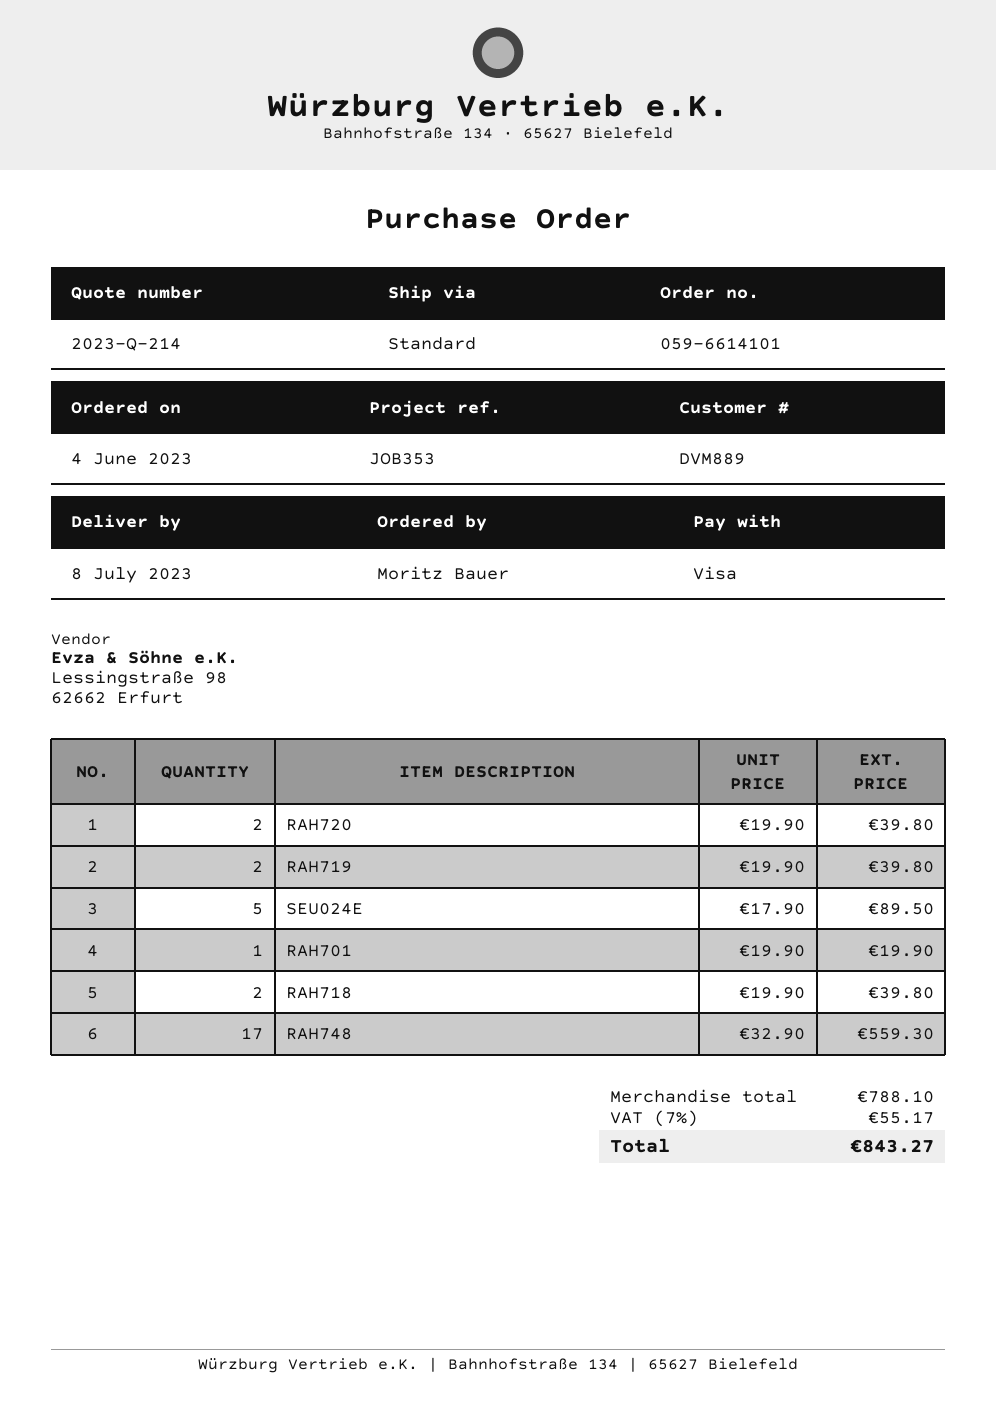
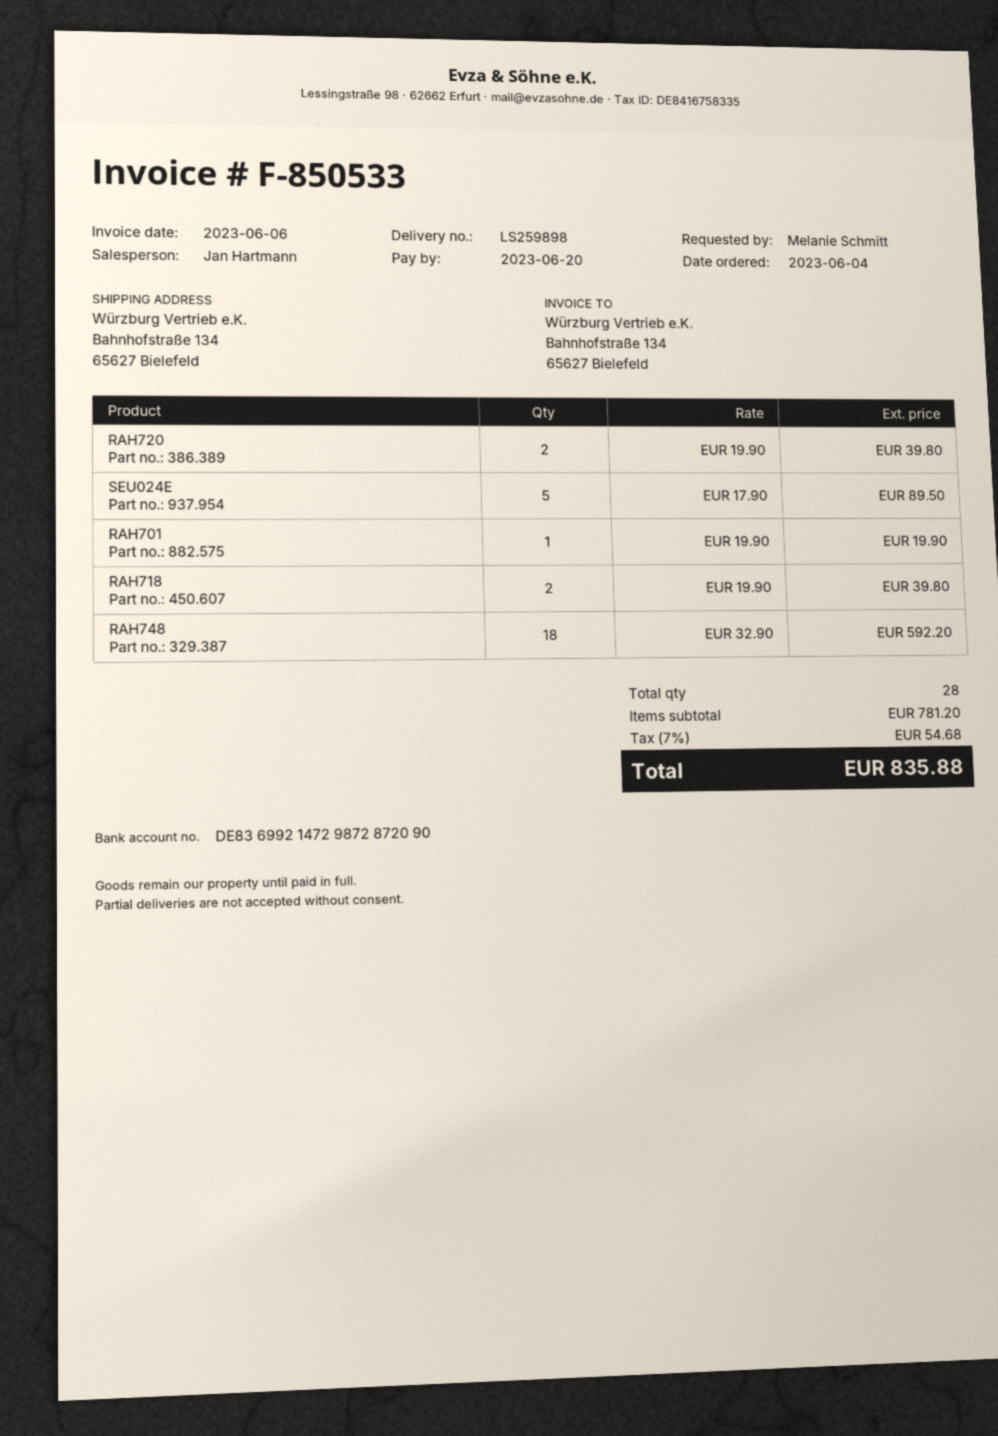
ordered by: Moritz Bauer -> Melanie Schmitt
RAH719: 2 x 19.90 = 39.80 -> none
RAH748: 17 x 32.90 = 559.30 -> 18 x 32.90 = 592.20
subtotal: 788.10 -> 781.20
tax: 7% = 55.17 -> 7% = 54.68
total: 843.27 -> 835.88

